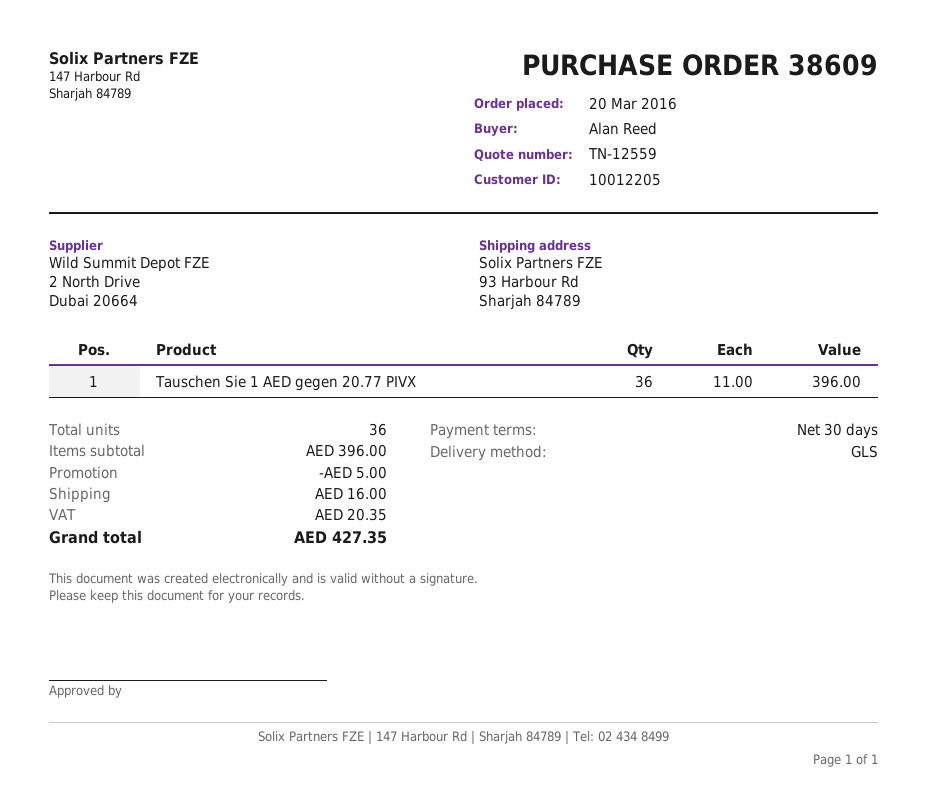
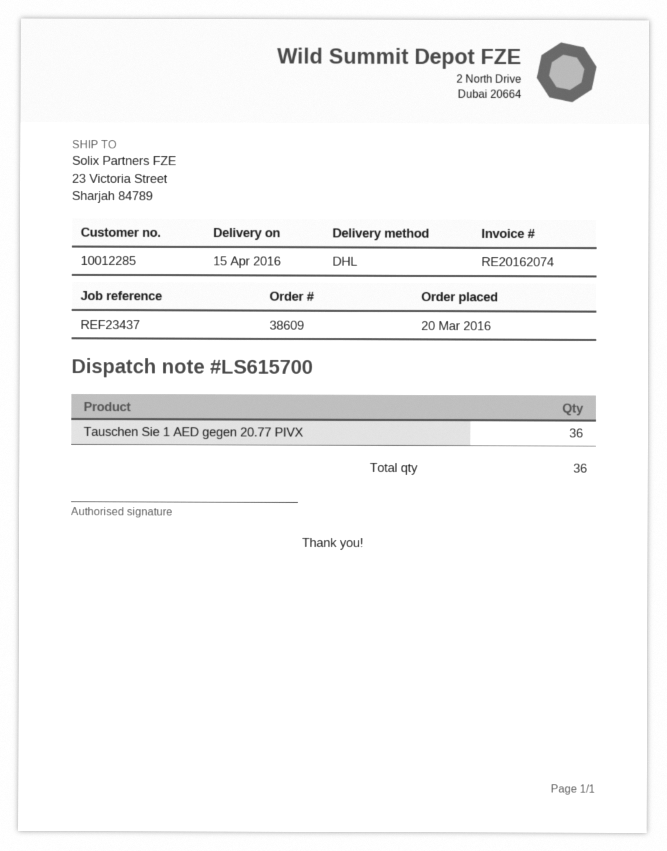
customer number: 10012205 -> 10012285
shipping method: GLS -> DHL
ship to: 93 Harbour Rd, Sharjah 84789 -> 23 Victoria Street, Sharjah 84789

